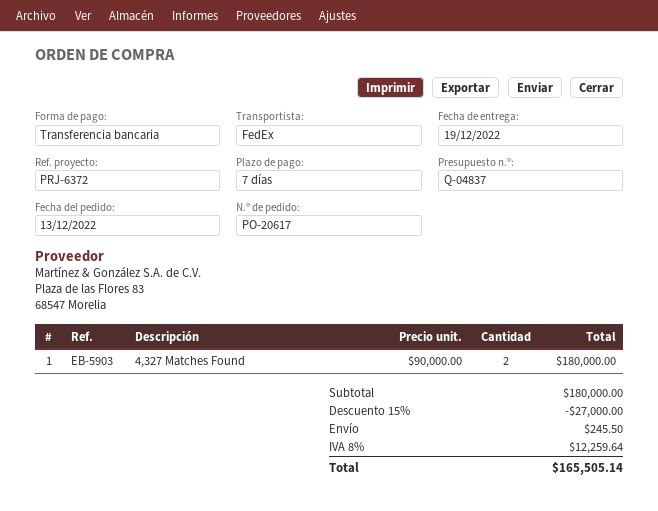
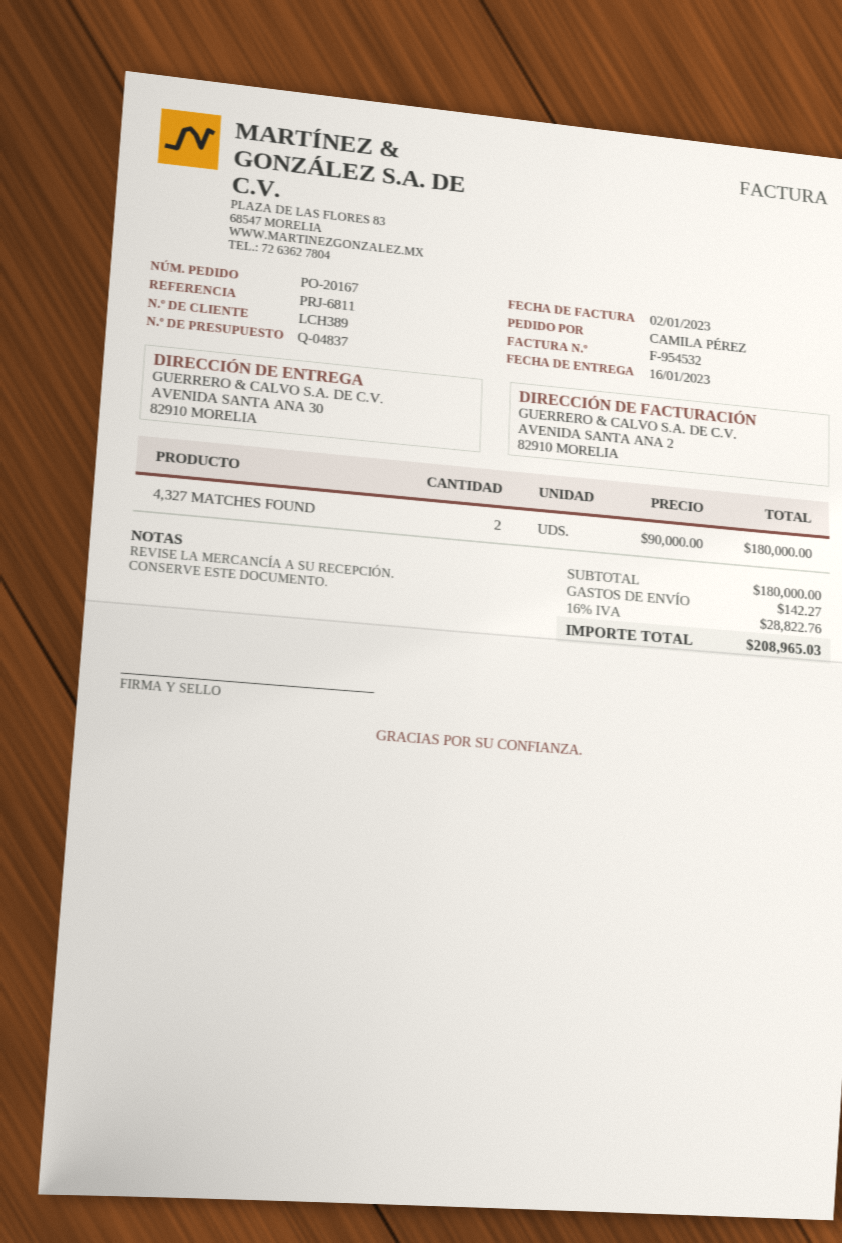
order number: PO-20617 -> PO-20167
delivery date: 2022-12-19 -> 2023-01-16
reference: PRJ-6372 -> PRJ-6811
discount: 15% = 27000.00 -> none
shipping: 245.50 -> 142.27
tax: 8% = 12259.64 -> 16% = 28822.76
total: 165505.14 -> 208965.03

